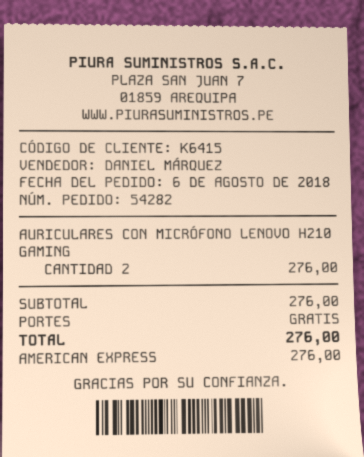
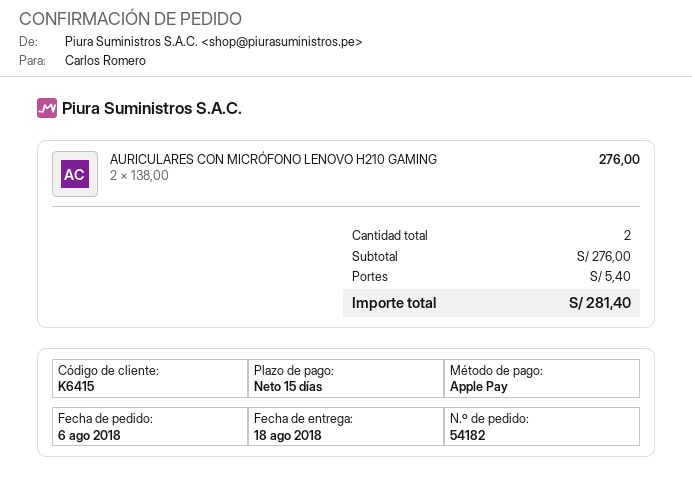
order number: 54282 -> 54182
payment method: American Express -> Apple Pay
shipping: 0.00 -> 5.40
total: 276.00 -> 281.40

